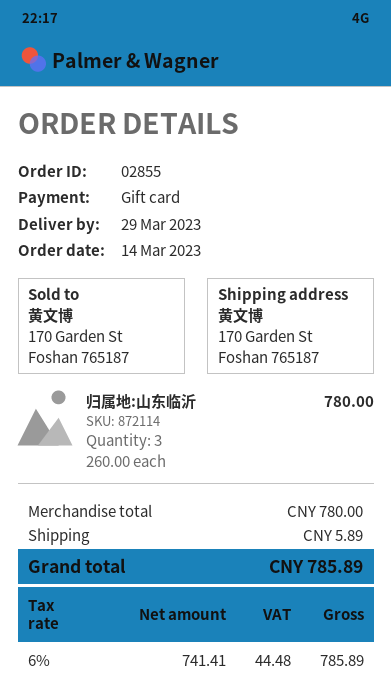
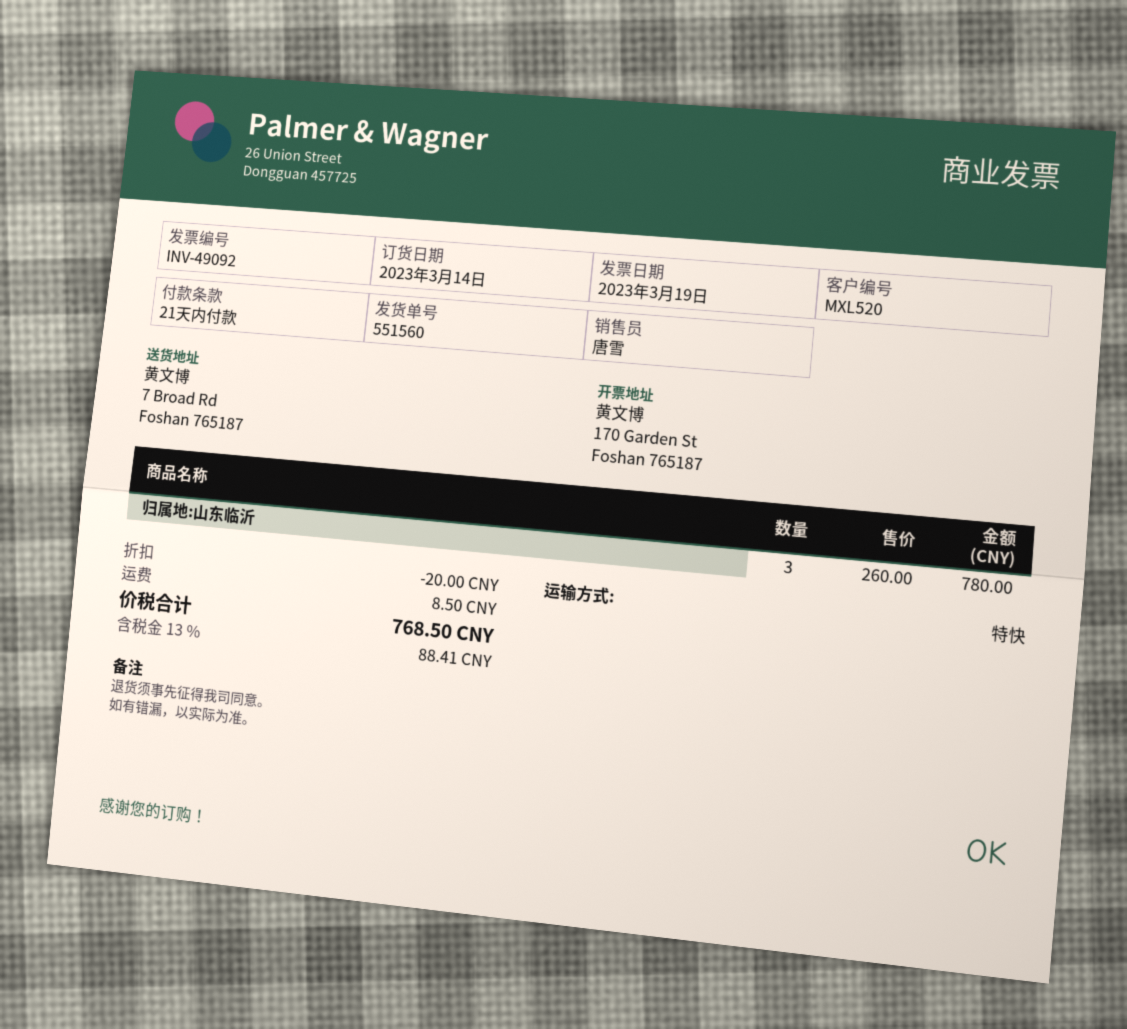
ship to: 170 Garden St, Foshan 765187 -> 7 Broad Rd, Foshan 765187
discount: none -> 20.00
shipping: 5.89 -> 8.50
tax: 6% = 44.48 -> 13% = 88.41
total: 785.89 -> 768.50

